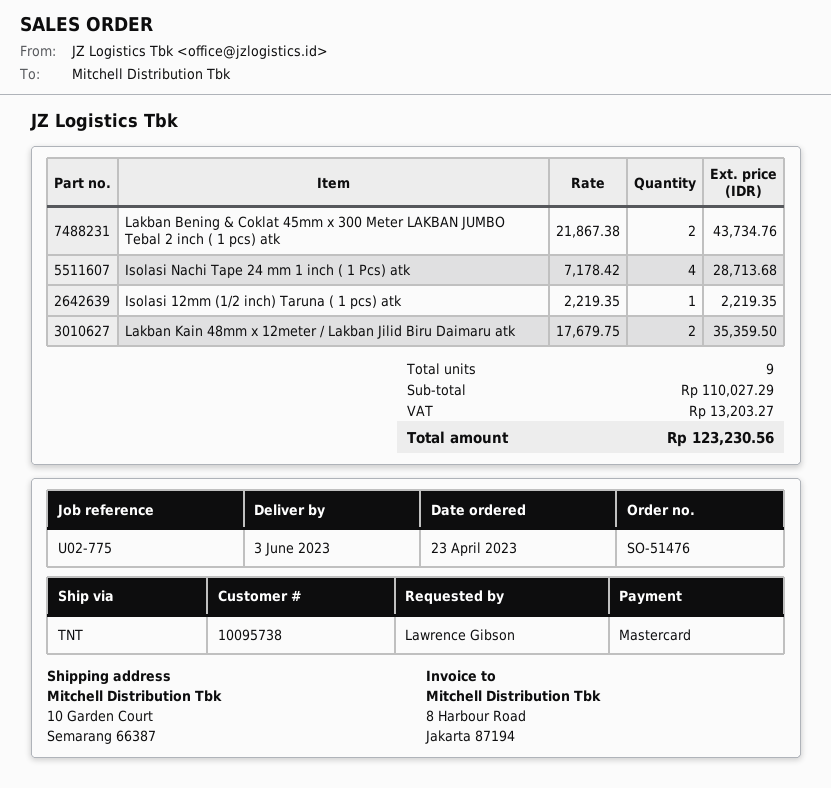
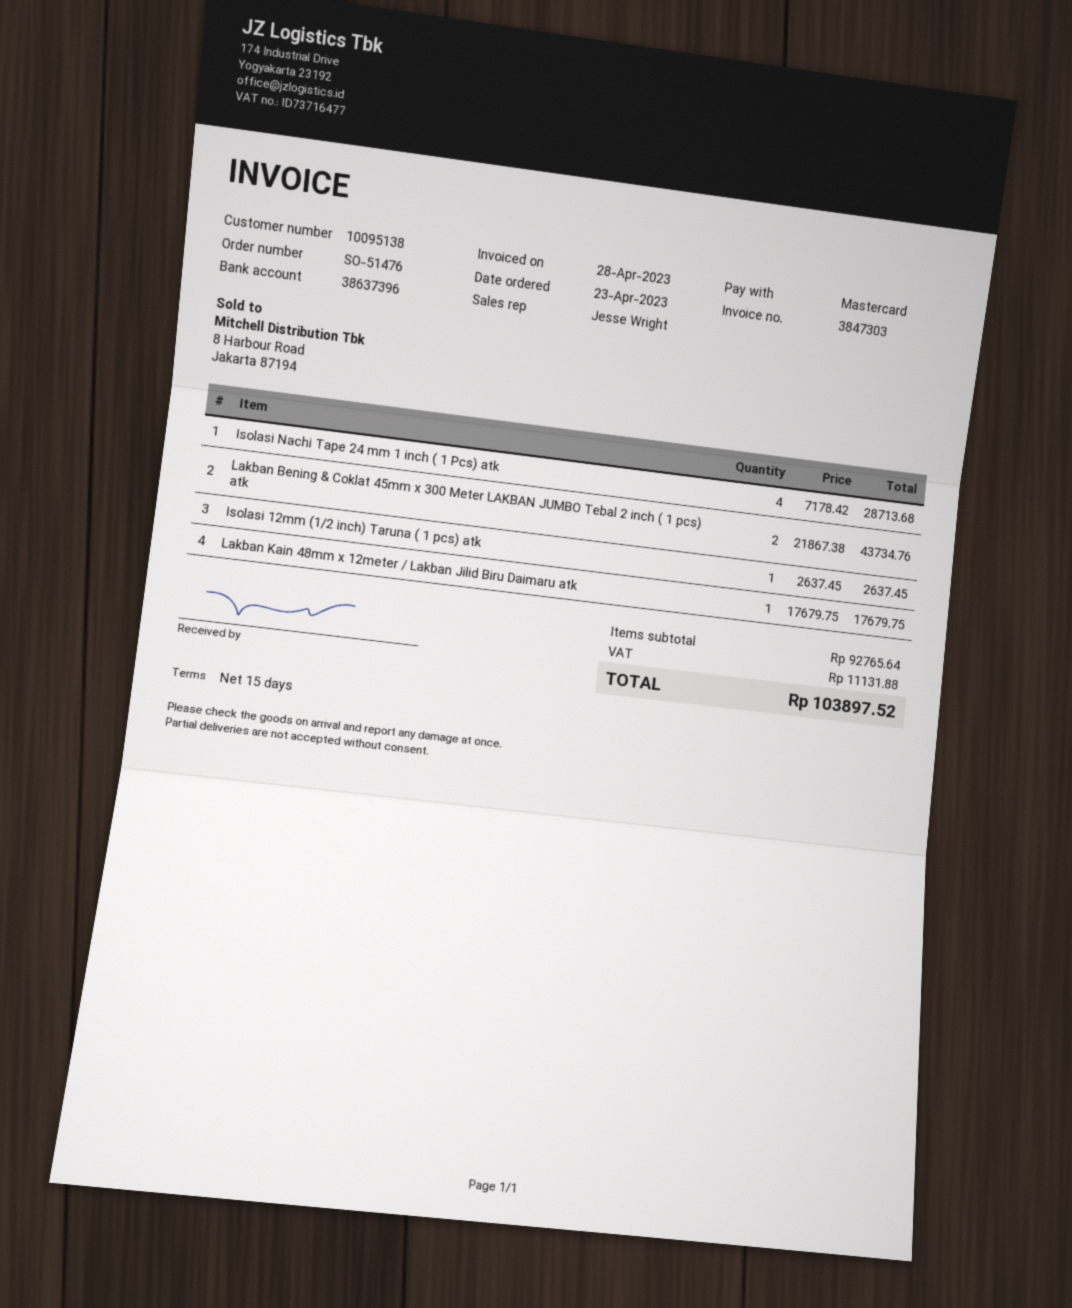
customer number: 10095738 -> 10095138
Isolasi 12mm (1/2 inch) Taruna ( 1 pcs) atk: 1 x 2219.35 = 2219.35 -> 1 x 2637.45 = 2637.45
Lakban Kain 48mm x 12meter / Lakban Jilid Biru Daimaru atk: 2 x 17679.75 = 35359.50 -> 1 x 17679.75 = 17679.75
subtotal: 110027.29 -> 92765.64
tax: 13203.27 -> 11131.88
total: 123230.56 -> 103897.52

